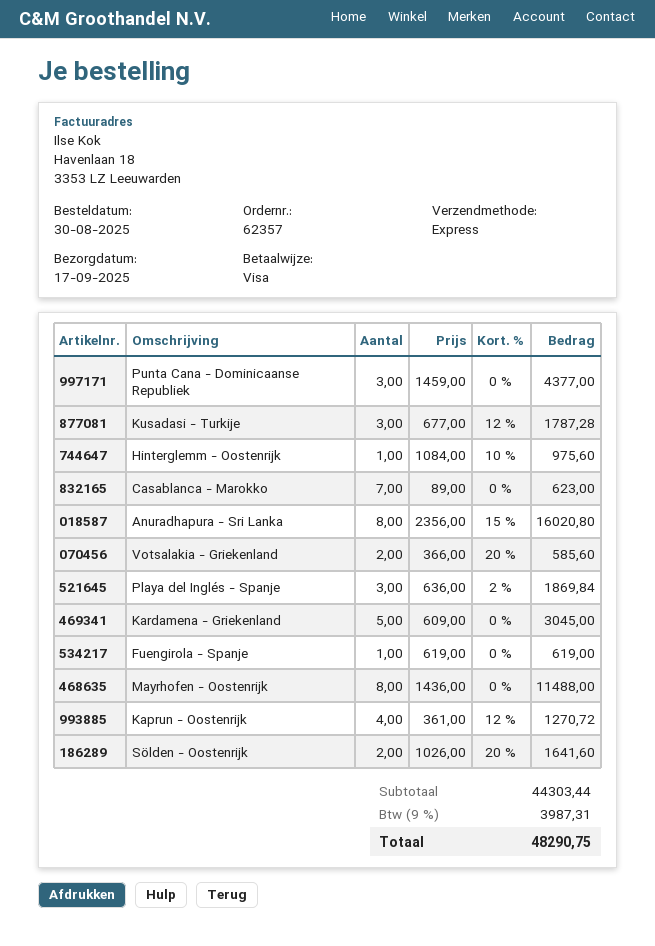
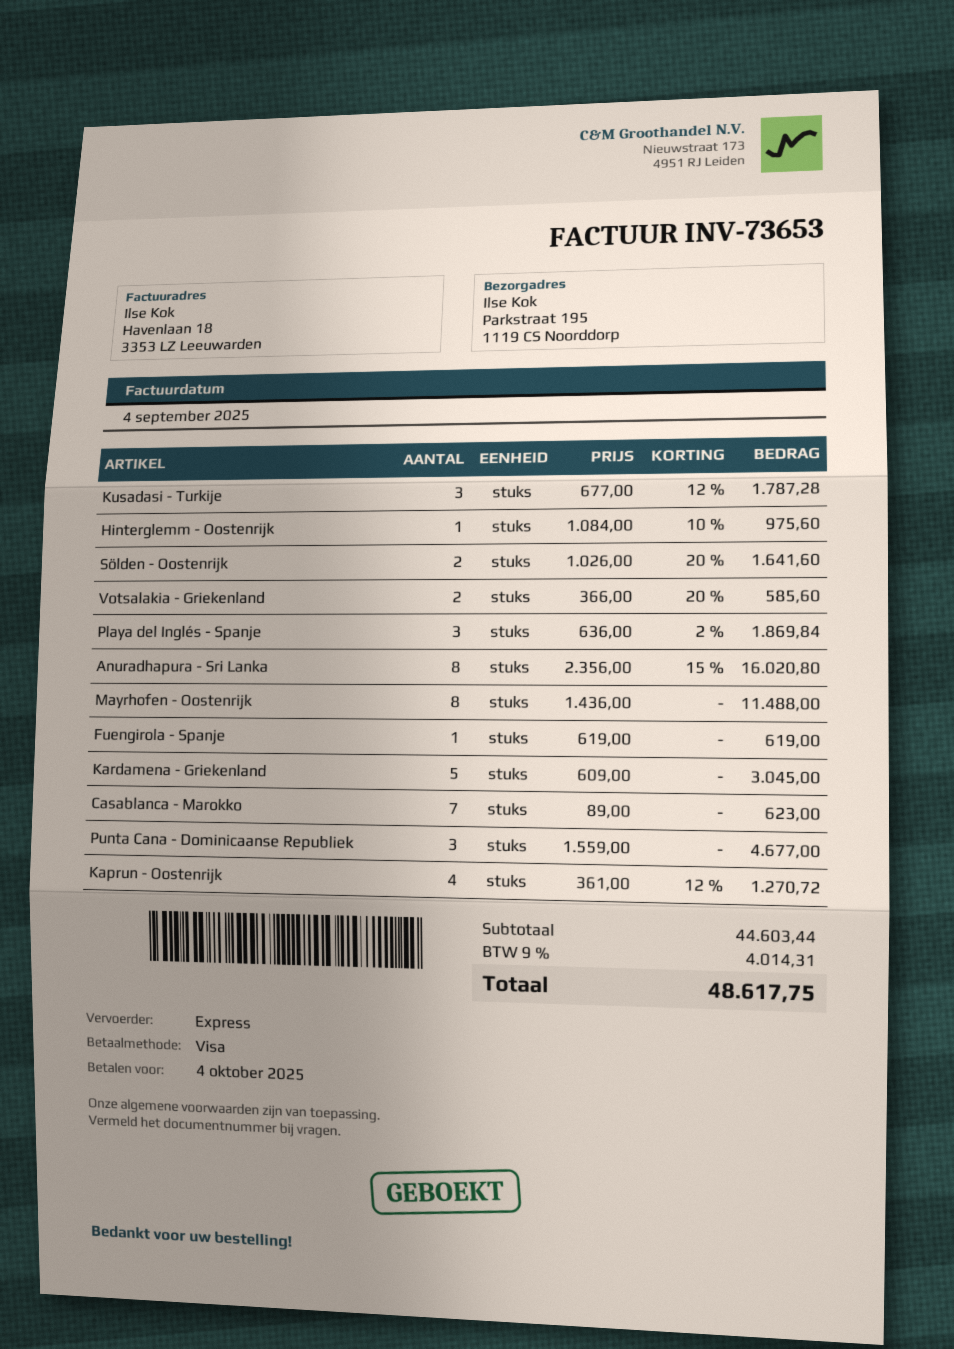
Punta Cana - Dominicaanse Republiek: 3 x 1459.00 = 4377.00 -> 3 x 1559.00 = 4677.00
subtotal: 44303.44 -> 44603.44
tax: 9% = 3987.31 -> 9% = 4014.31
total: 48290.75 -> 48617.75

